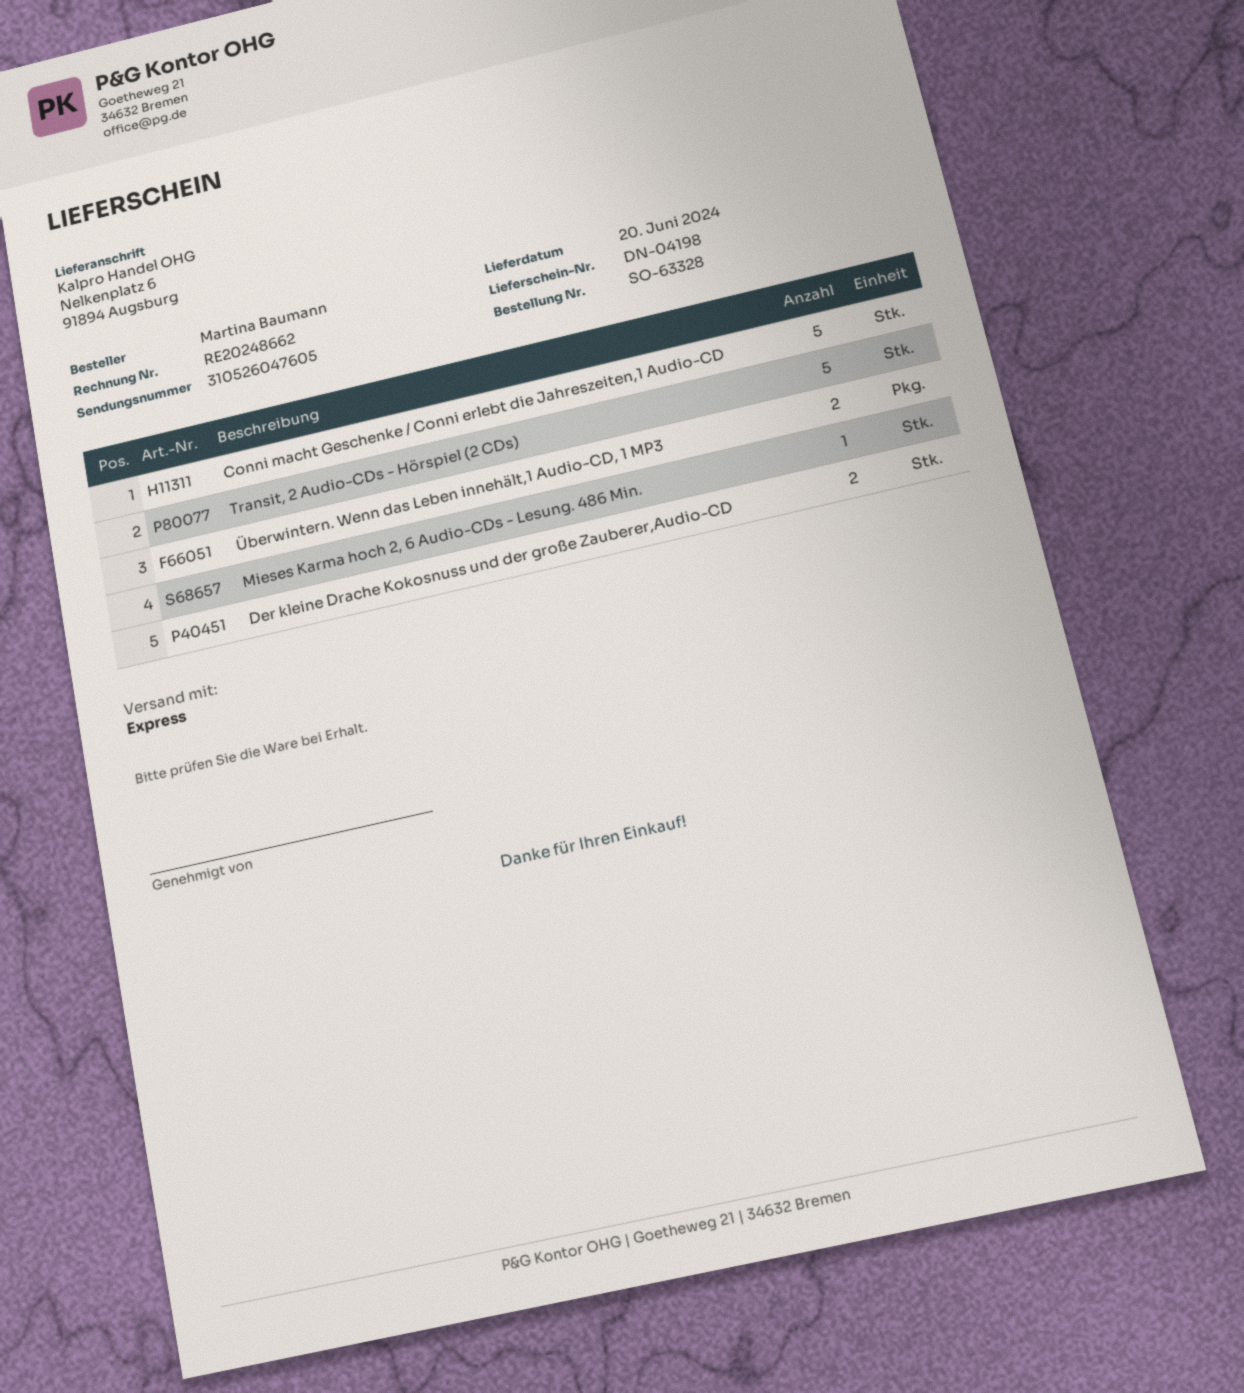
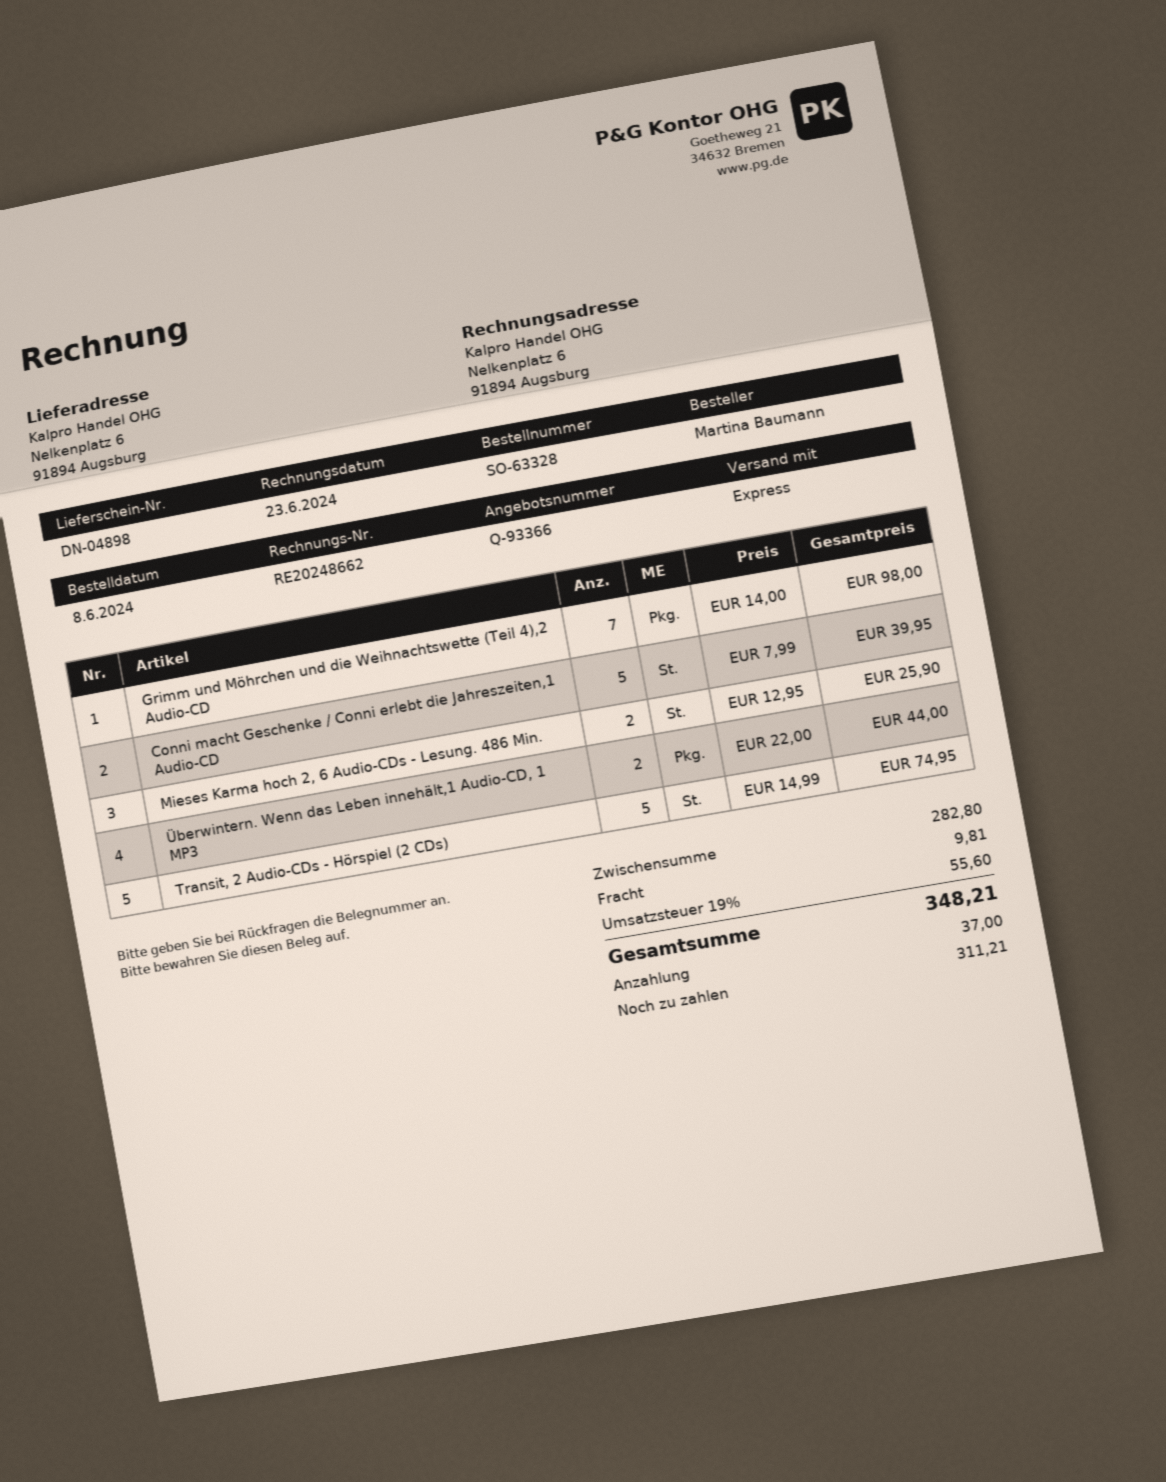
delivery note number: DN-04198 -> DN-04898
Mieses Karma hoch 2, 6 Audio-CDs - Lesung. 486 Min.: 1 -> 2
Der kleine Drache Kokosnuss und der große Zauberer,Audio-CD: 2 -> none
Grimm und Möhrchen und die Weihnachtswette (Teil 4),2 Audio-CD: none -> 7

